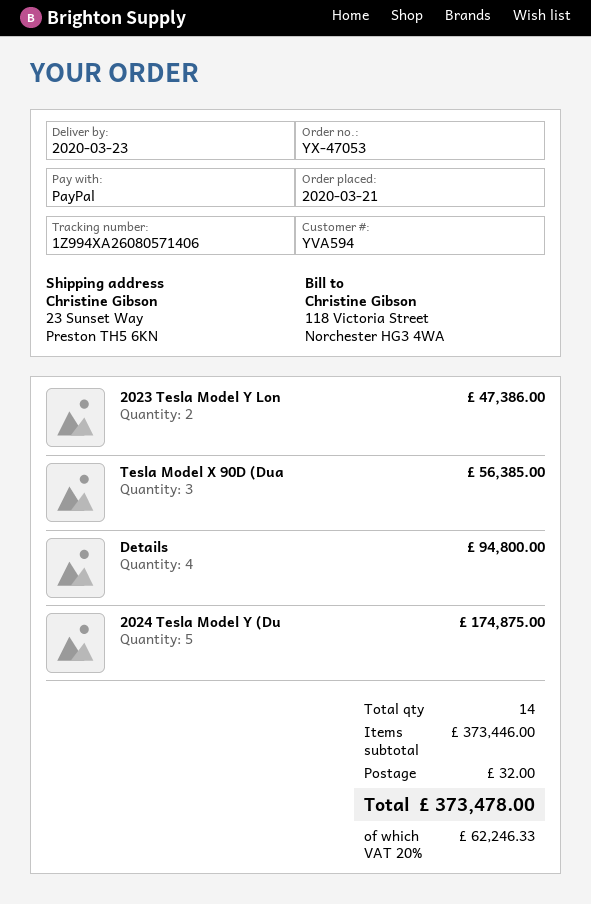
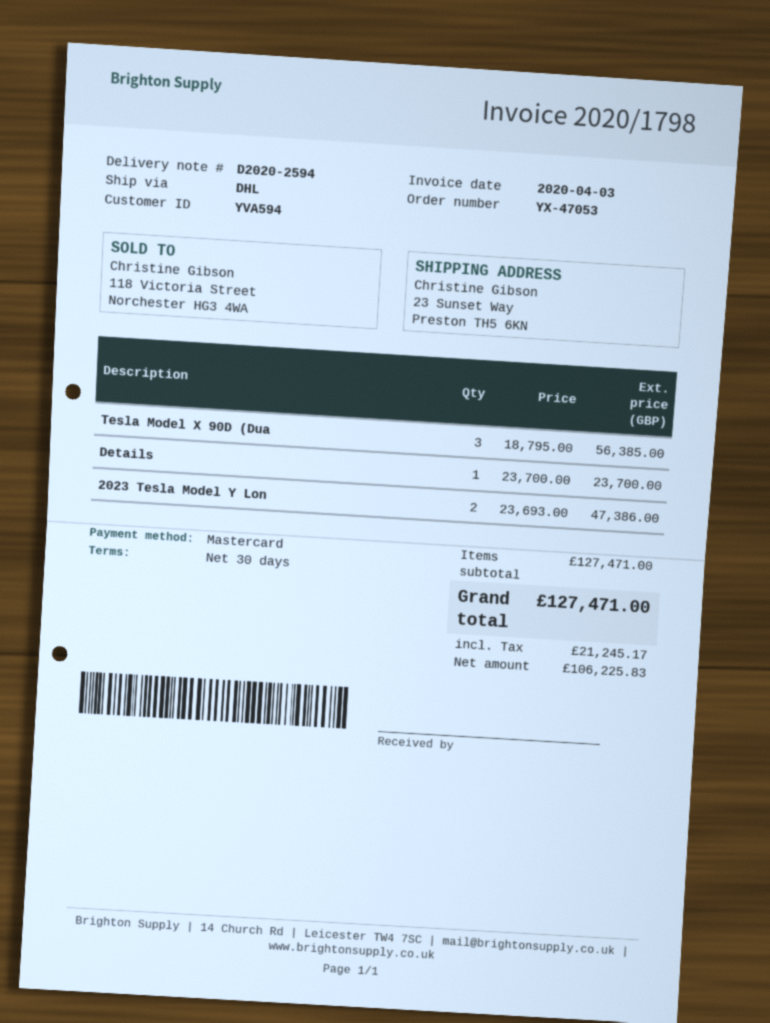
payment method: PayPal -> Mastercard
Details: 4 for 94800.00 -> 1 for 23700.00
2024 Tesla Model Y (Du: 5 for 174875.00 -> none
subtotal: 373446.00 -> 127471.00
shipping: 32.00 -> none
tax: 62246.33 -> 21245.17
total: 373478.00 -> 127471.00

